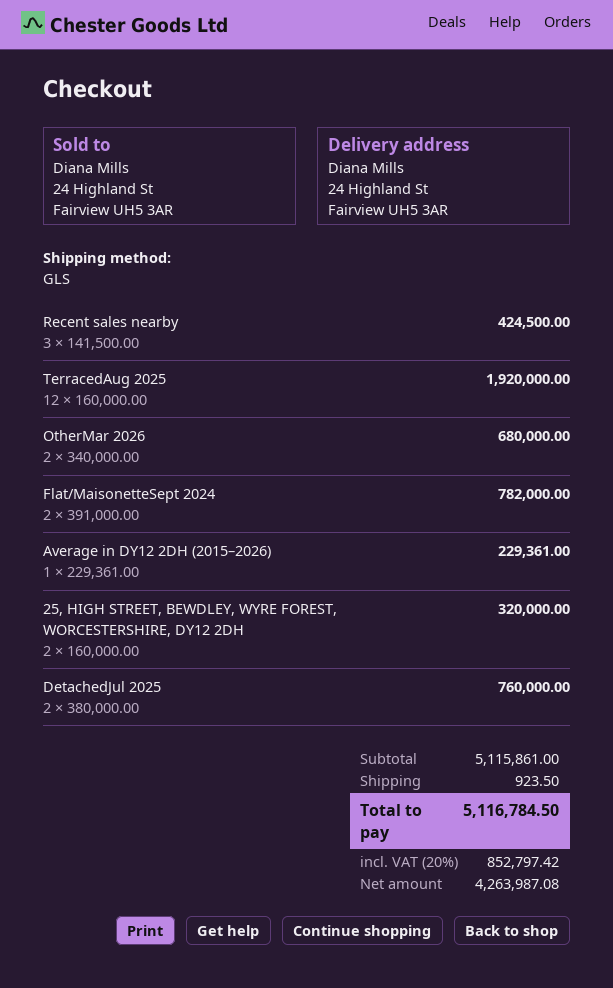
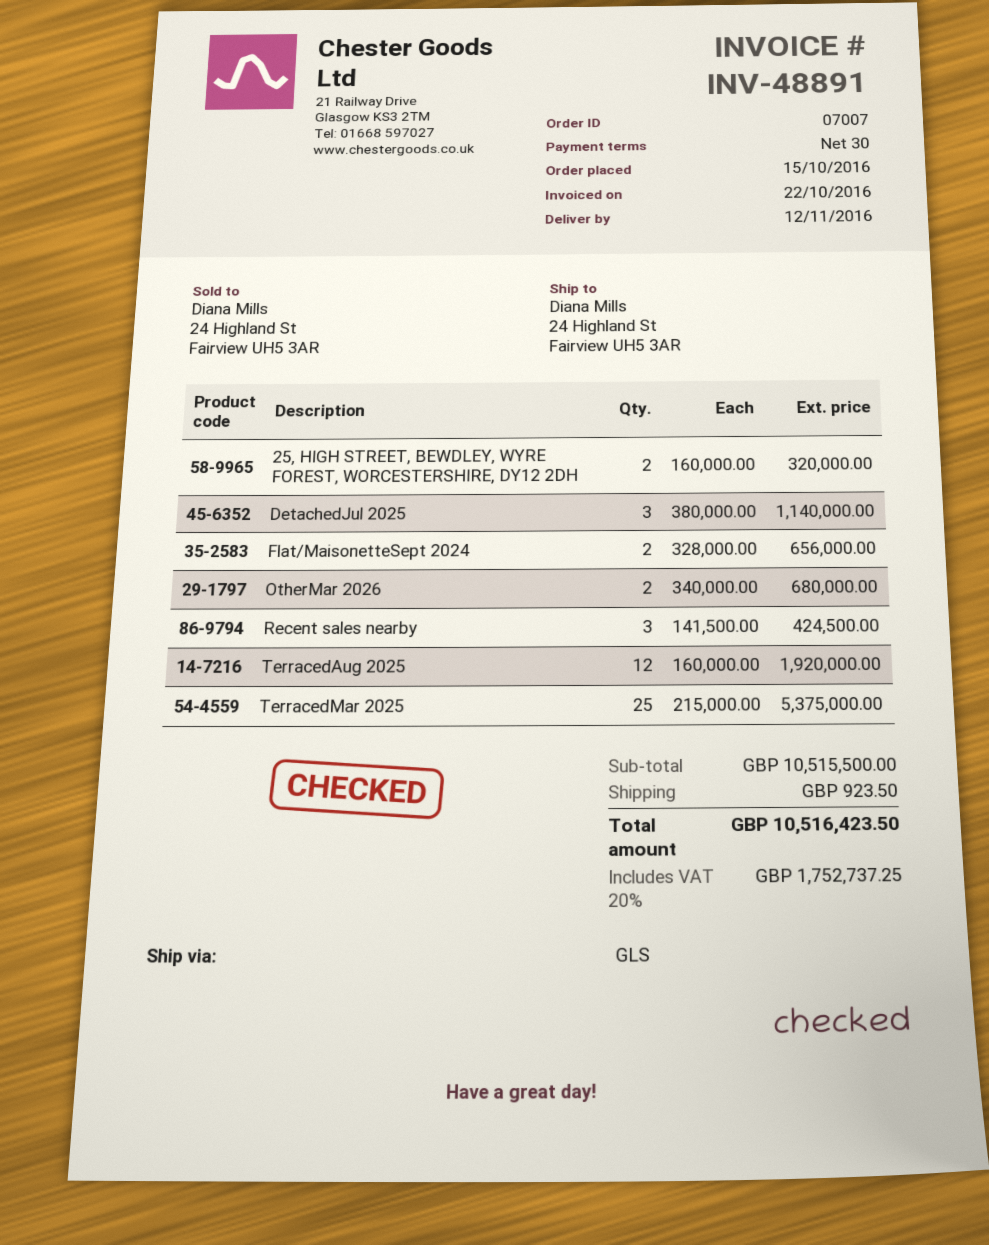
Flat/MaisonetteSept 2024: 2 x 391000.00 = 782000.00 -> 2 x 328000.00 = 656000.00
Average in DY12 2DH (2015–2026): 1 x 229361.00 = 229361.00 -> none
DetachedJul 2025: 2 x 380000.00 = 760000.00 -> 3 x 380000.00 = 1140000.00
TerracedMar 2025: none -> 25 x 215000.00 = 5375000.00
subtotal: 5115861.00 -> 10515500.00
tax: 20% = 852797.42 -> 20% = 1752737.25
total: 5116784.50 -> 10516423.50

